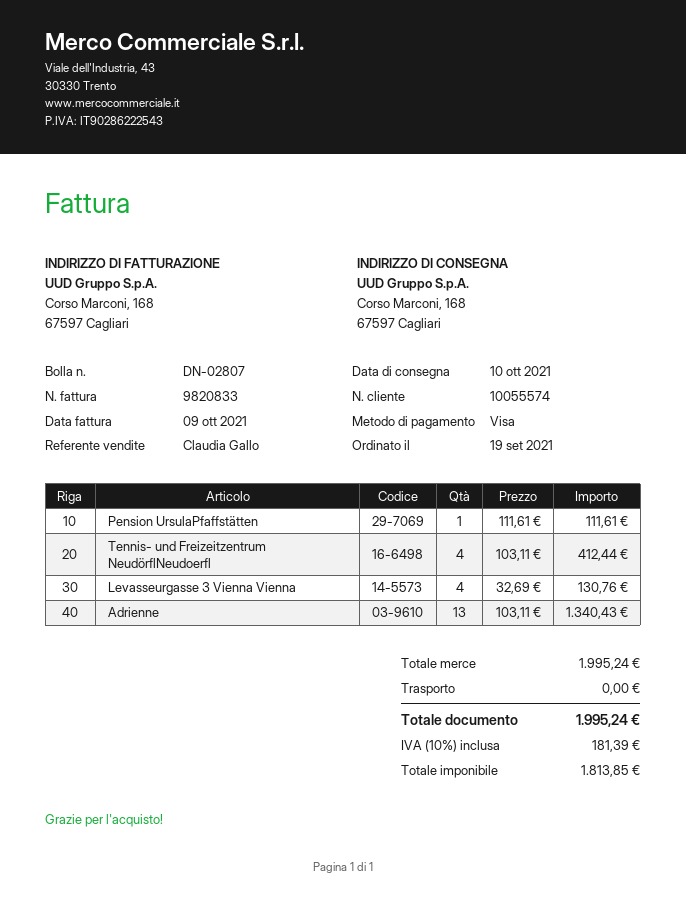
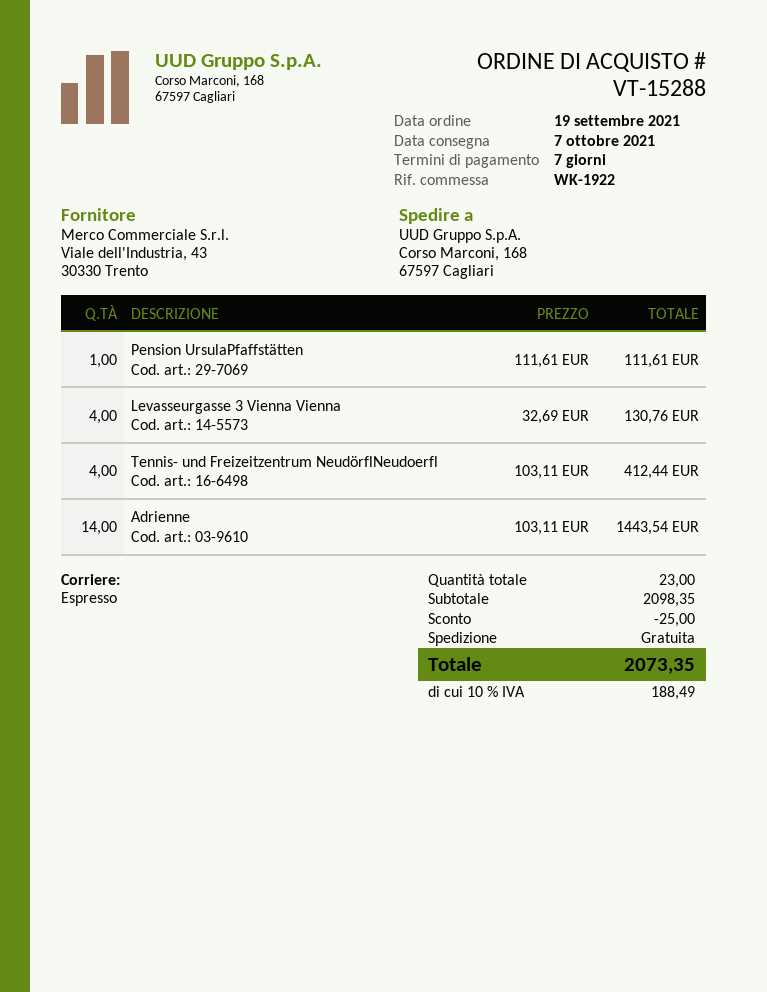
delivery date: 2021-10-10 -> 2021-10-07
Adrienne: 13 x 103.11 = 1340.43 -> 14 x 103.11 = 1443.54
subtotal: 1995.24 -> 2098.35
discount: none -> 25.00
tax: 10% = 181.39 -> 10% = 188.49
total: 1995.24 -> 2073.35

